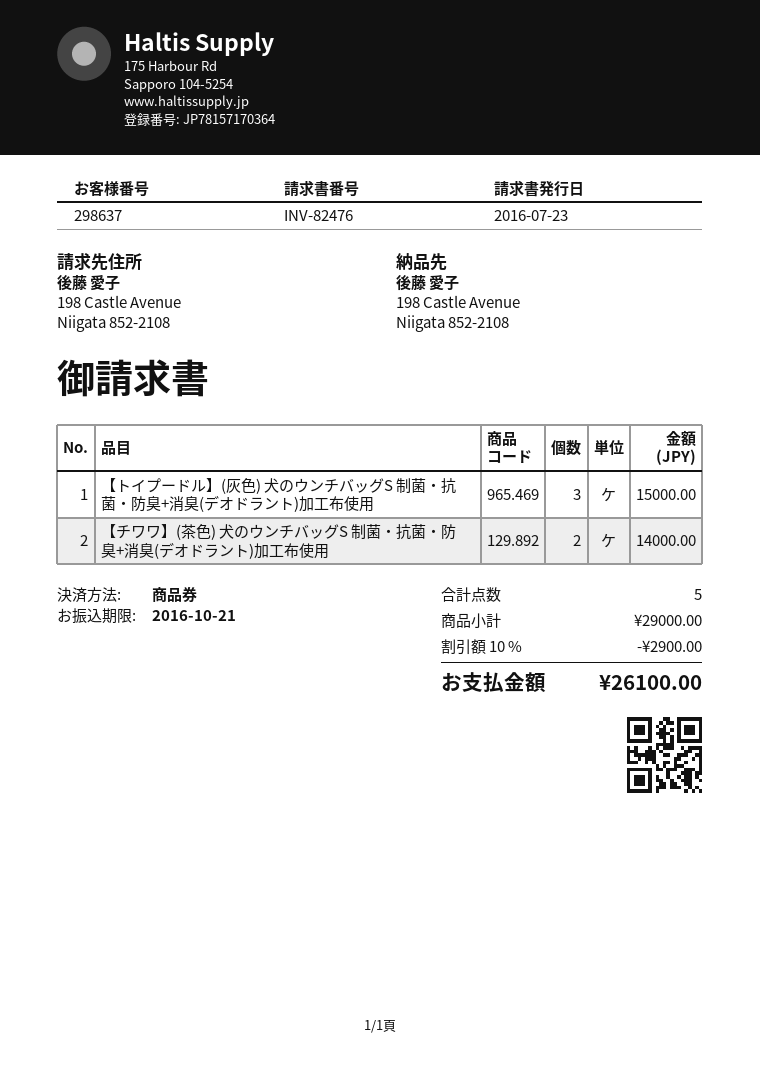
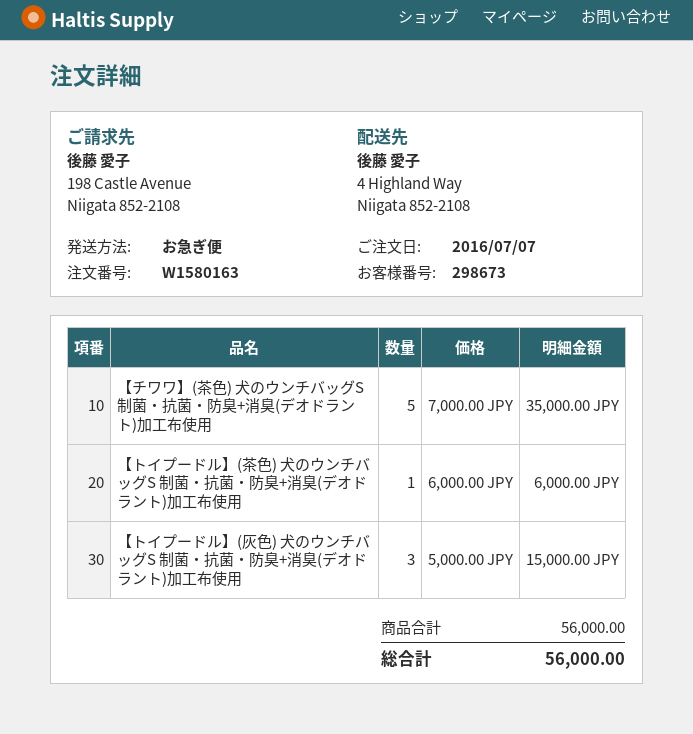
customer number: 298637 -> 298673
ship to: 198 Castle Avenue, Niigata 852-2108 -> 4 Highland Way, Niigata 852-2108
【チワワ】(茶色) 犬のウンチバッグS 制菌・抗菌・防臭+消臭(デオドラント)加工布使用: 2 for 14000.00 -> 5 for 35000.00
【トイプードル】(茶色) 犬のウンチバッグS 制菌・抗菌・防臭+消臭(デオドラント)加工布使用: none -> 1 for 6000.00
subtotal: 29000.00 -> 56000.00
discount: 10% = 2900.00 -> none
total: 26100.00 -> 56000.00

